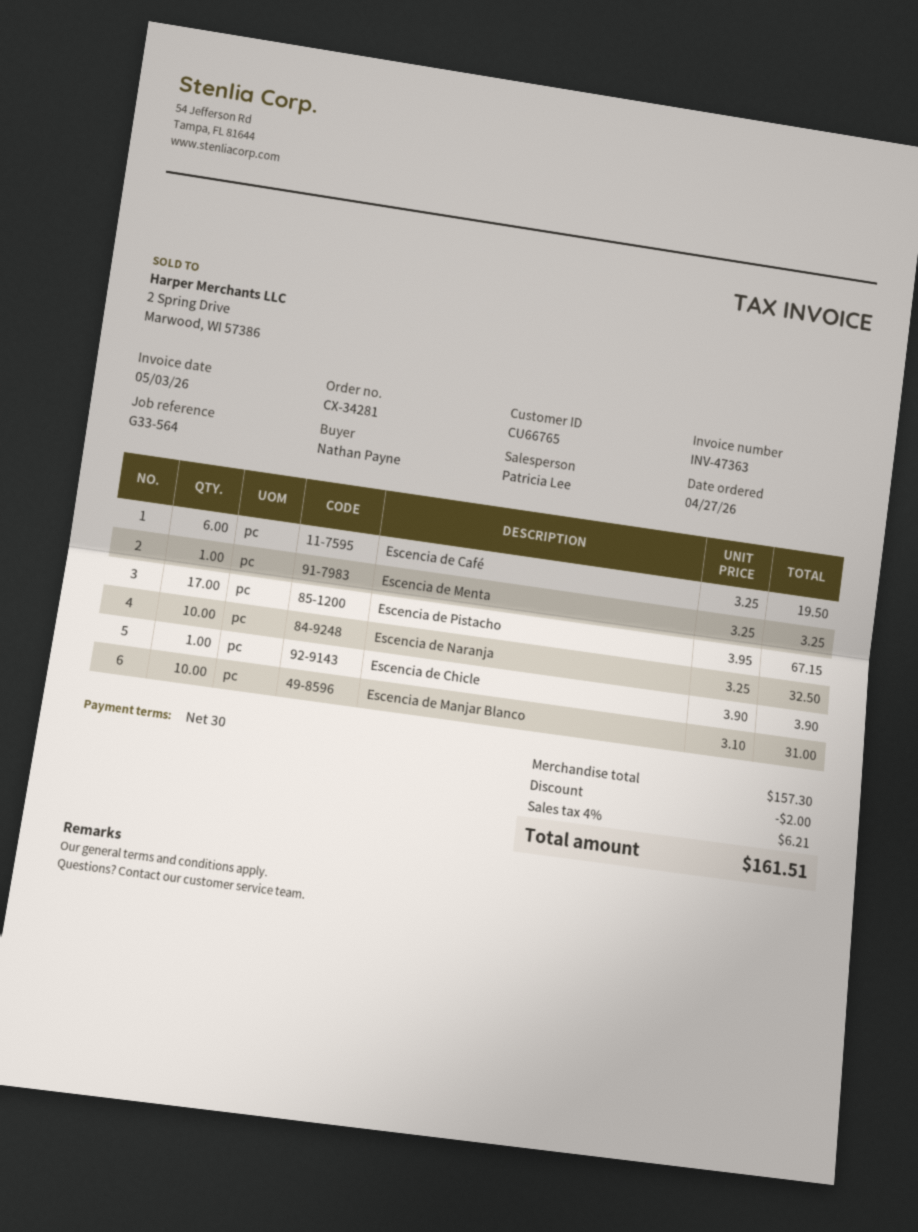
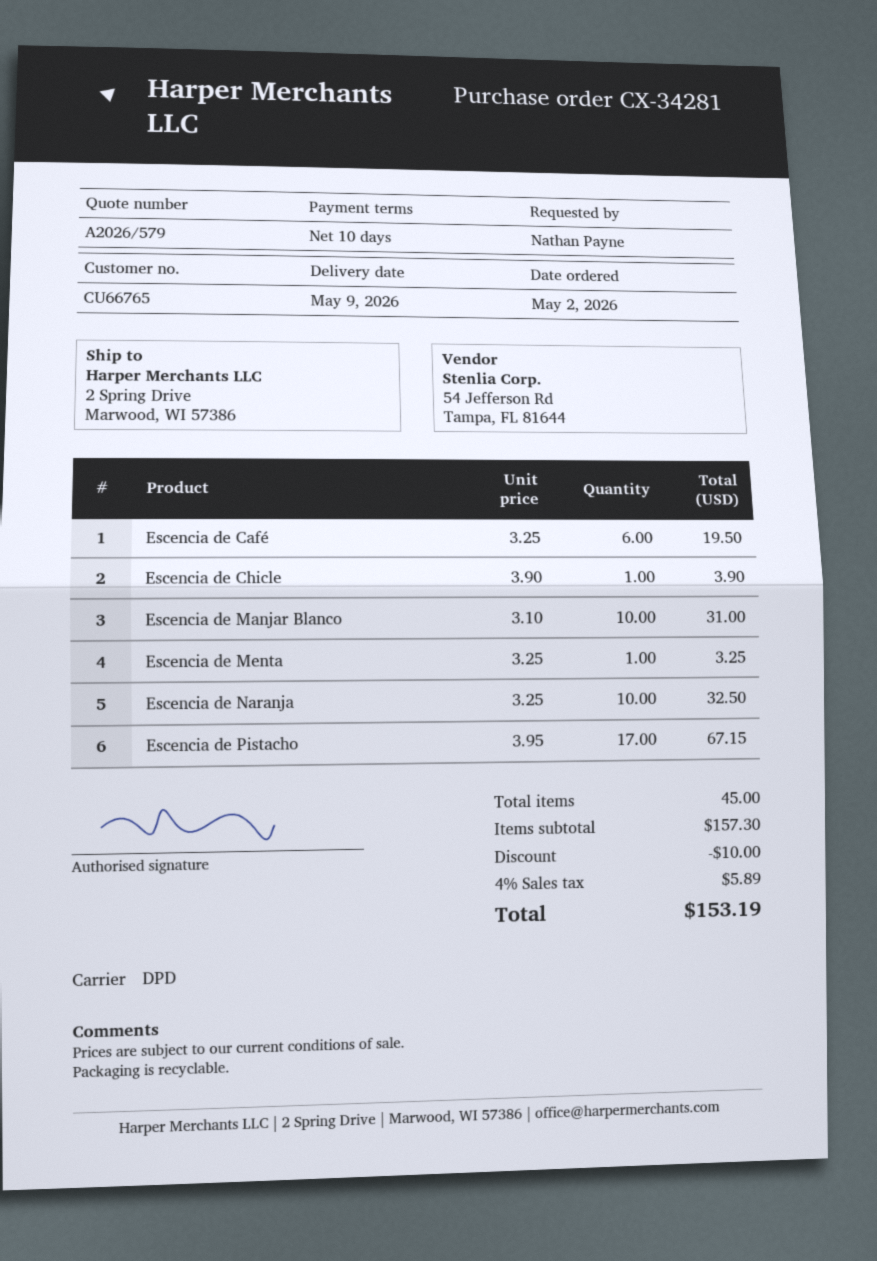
order date: 2026-04-27 -> 2026-05-02
payment terms: 30 days -> 10 days
discount: 2.00 -> 10.00
tax: 4% = 6.21 -> 4% = 5.89
total: 161.51 -> 153.19

